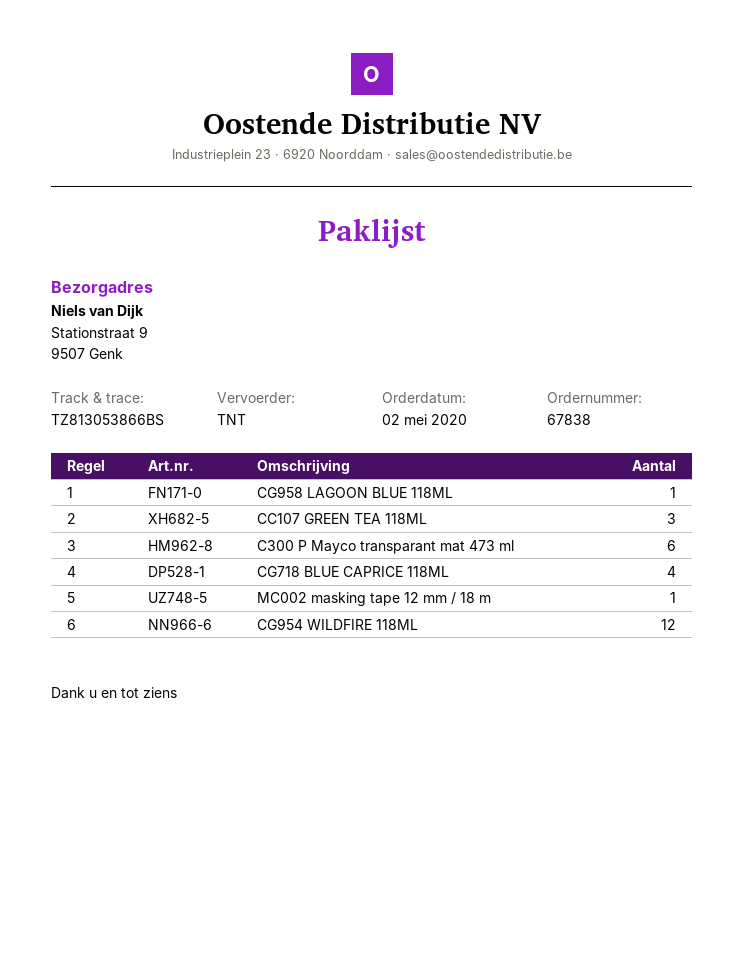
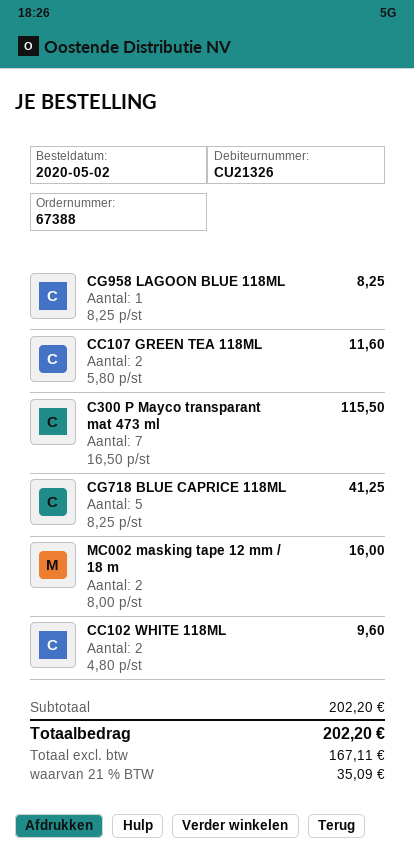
order number: 67838 -> 67388
CC107 GREEN TEA 118ML: 3 -> 2
C300 P Mayco transparant mat 473 ml: 6 -> 7
CG718 BLUE CAPRICE 118ML: 4 -> 5
MC002 masking tape 12 mm / 18 m: 1 -> 2
CG954 WILDFIRE 118ML: 12 -> none
CC102 WHITE 118ML: none -> 2

